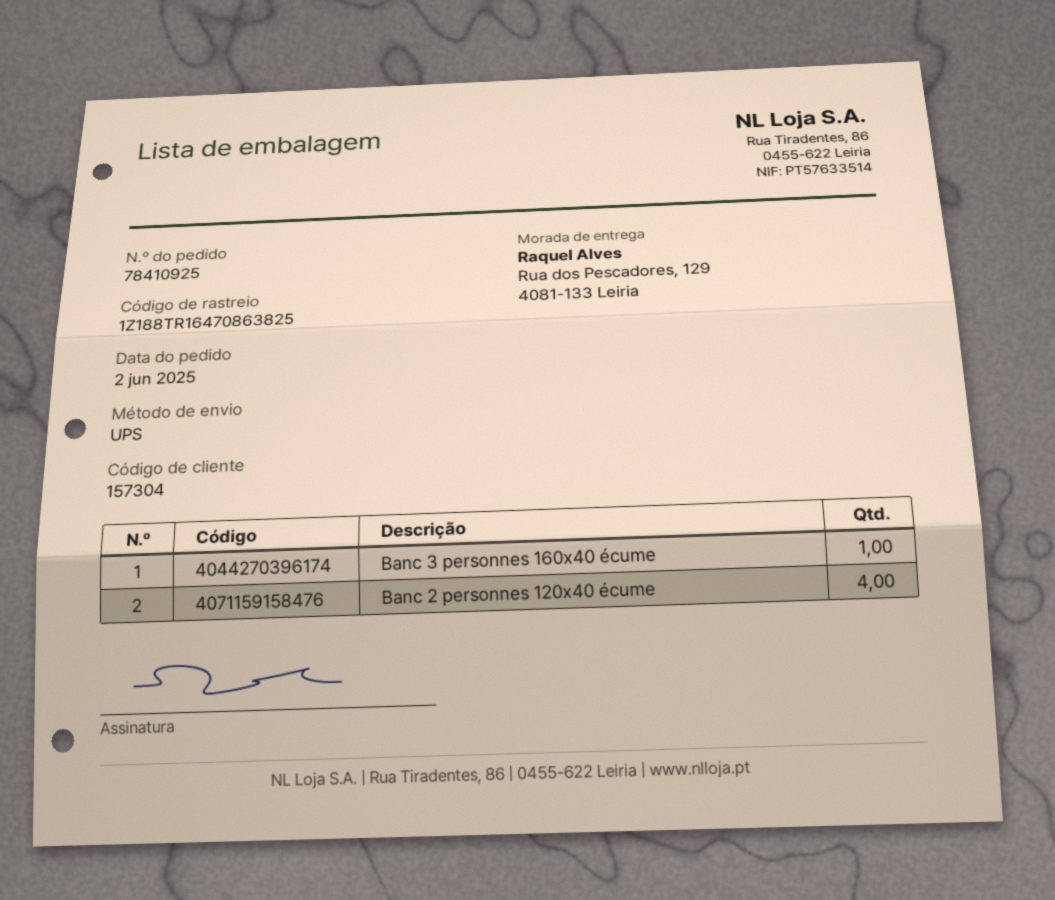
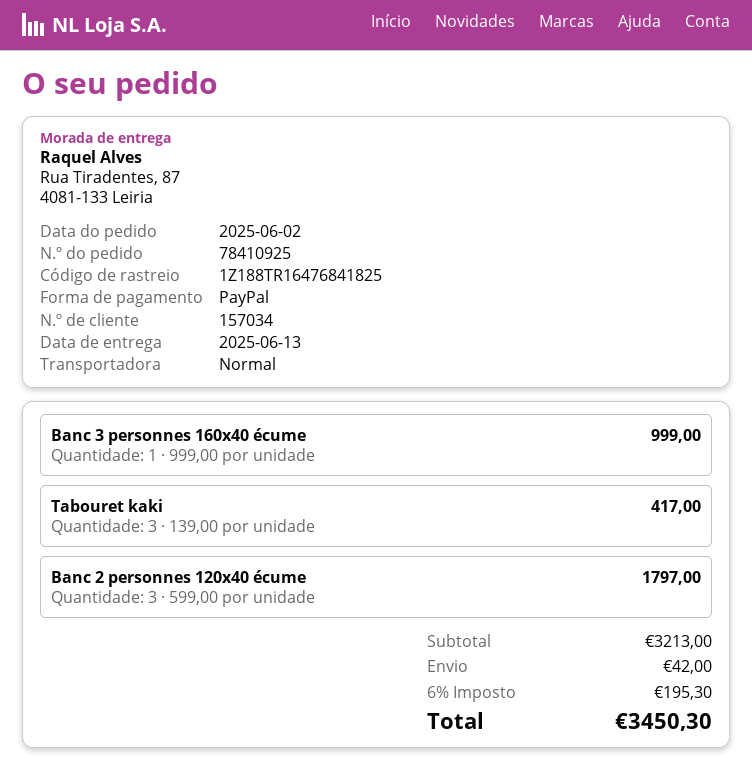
customer number: 157304 -> 157034
shipping method: UPS -> standard
tracking number: 1Z188TR16470863825 -> 1Z188TR16476841825
ship to: Rua dos Pescadores, 129, 4081-133 Leiria -> Rua Tiradentes, 87, 4081-133 Leiria
Banc 2 personnes 120x40 écume: 4 -> 3
Tabouret kaki: none -> 3

